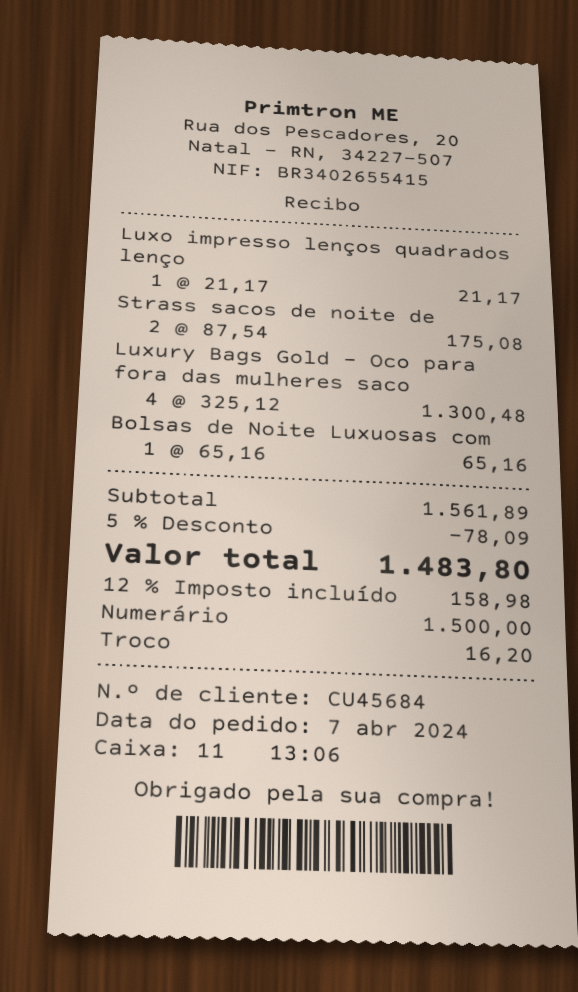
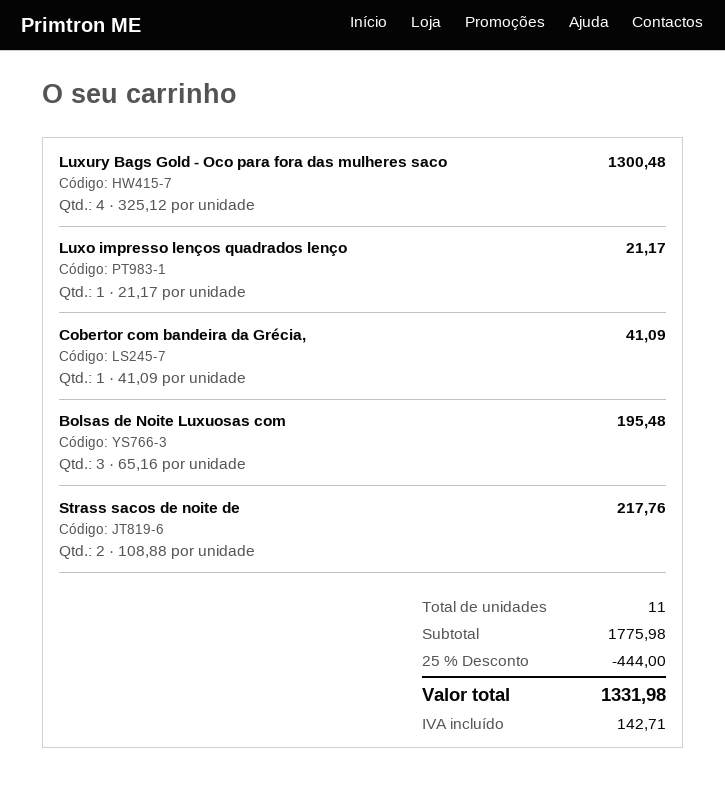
Strass sacos de noite de: 2 x 87.54 = 175.08 -> 2 x 108.88 = 217.76
Bolsas de Noite Luxuosas com: 1 x 65.16 = 65.16 -> 3 x 65.16 = 195.48
Cobertor com bandeira da Grécia,: none -> 1 x 41.09 = 41.09
subtotal: 1561.89 -> 1775.98
discount: 5% = 78.09 -> 25% = 444.00
tax: 158.98 -> 142.71
total: 1483.80 -> 1331.98

